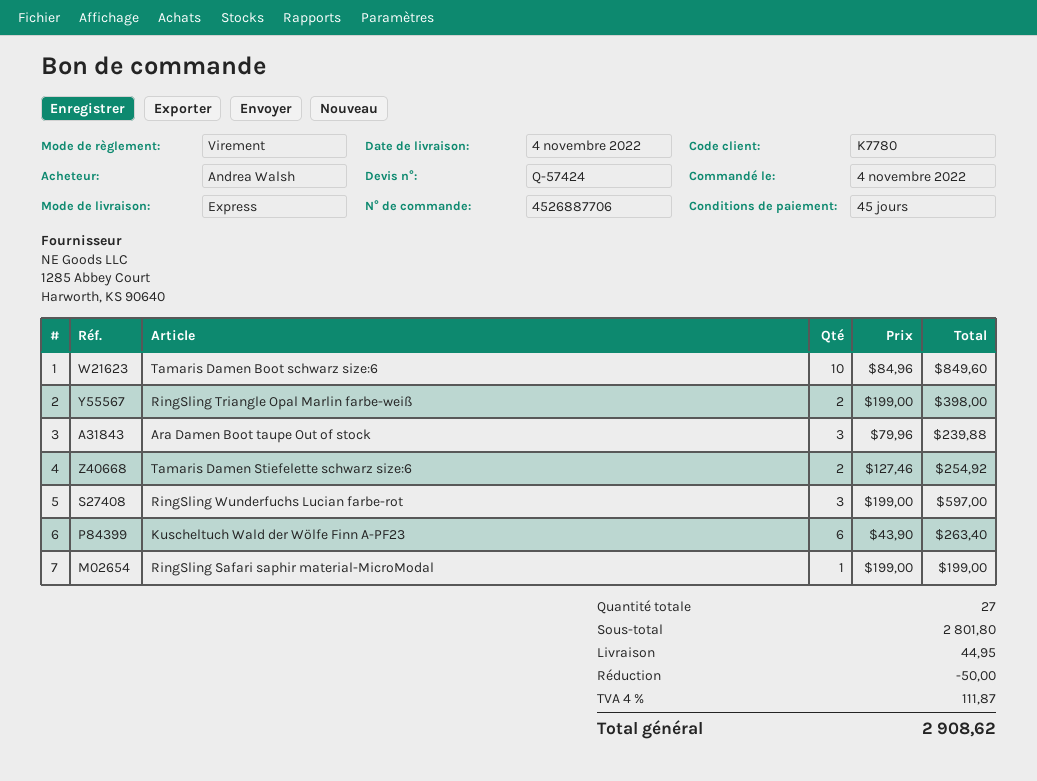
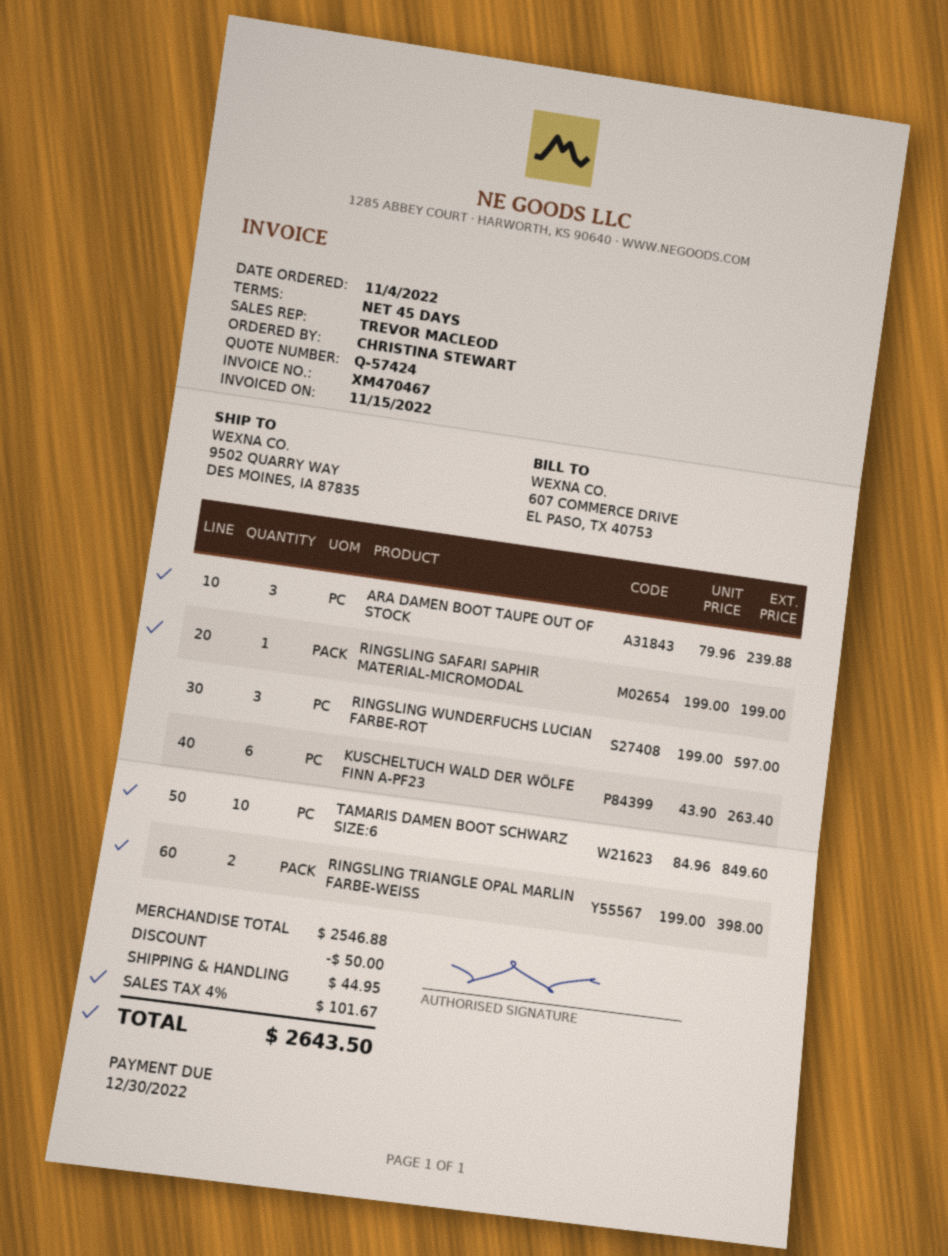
ordered by: Andrea Walsh -> CHRISTINA STEWART
Tamaris Damen Stiefelette schwarz size:6: 2 x 127.46 = 254.92 -> none
subtotal: 2801.80 -> 2546.88
tax: 4% = 111.87 -> 4% = 101.67
total: 2908.62 -> 2643.50

